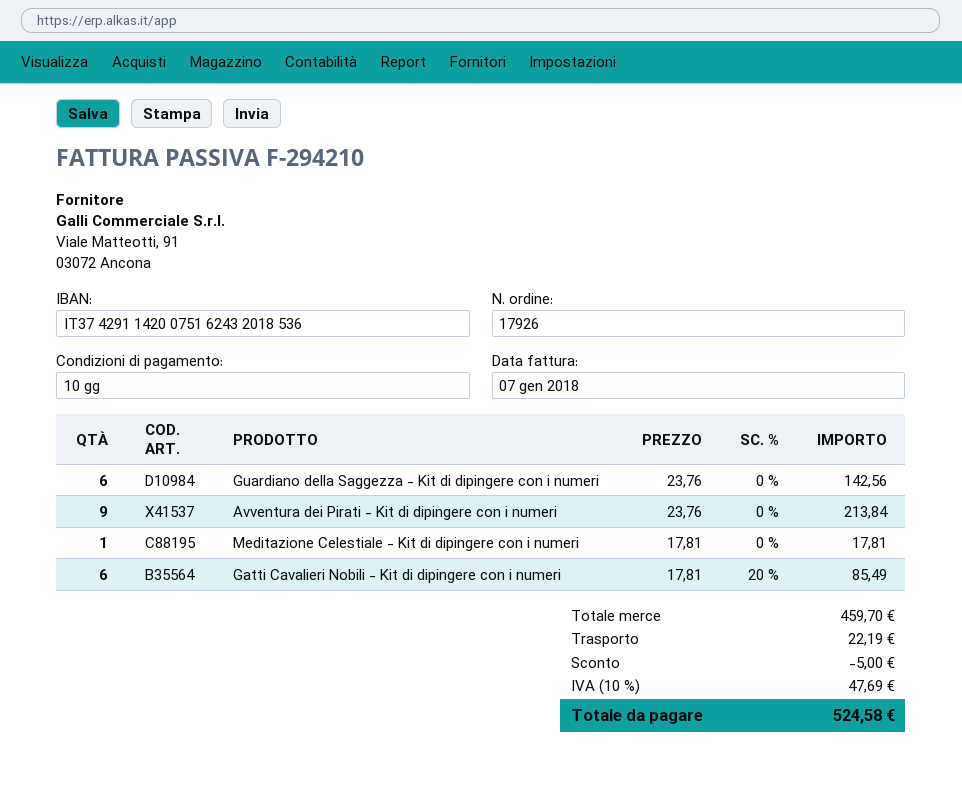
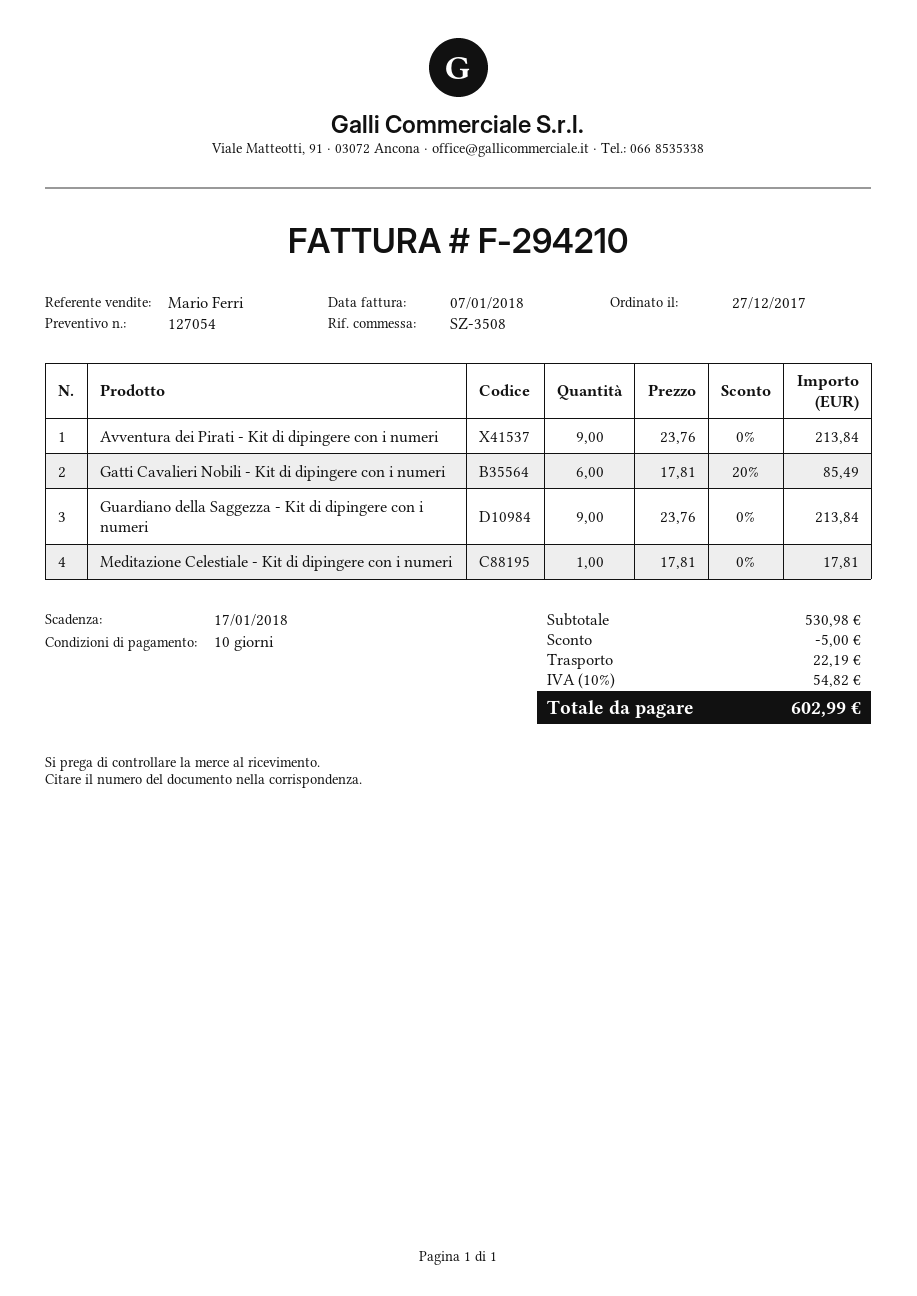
Guardiano della Saggezza - Kit di dipingere con i numeri: 6 x 23.76 = 142.56 -> 9 x 23.76 = 213.84
subtotal: 459.70 -> 530.98
tax: 10% = 47.69 -> 10% = 54.82
total: 524.58 -> 602.99

